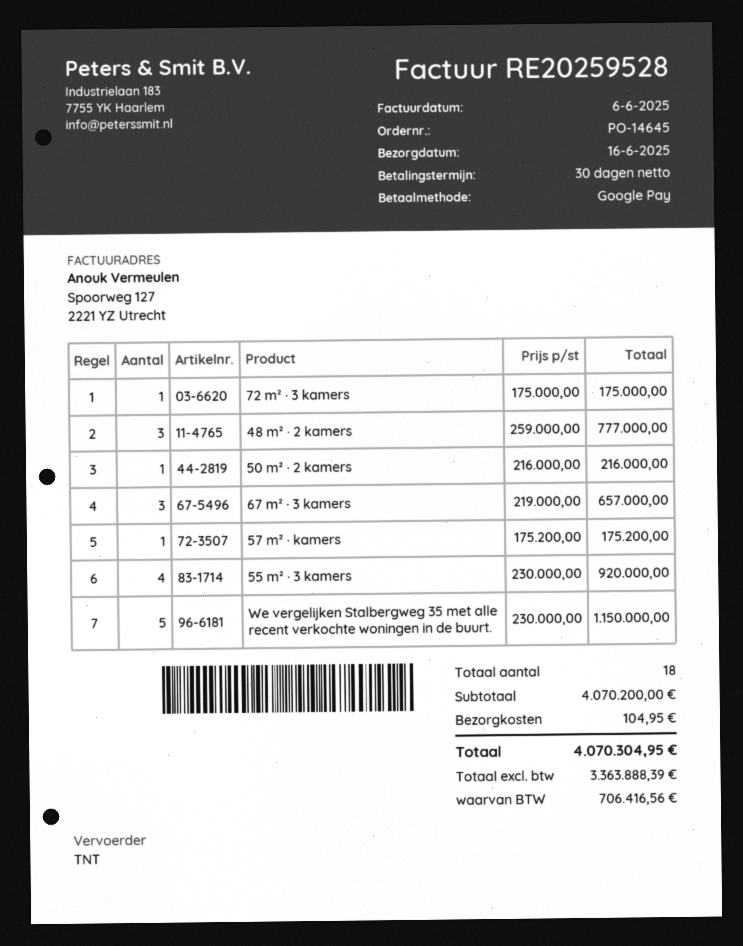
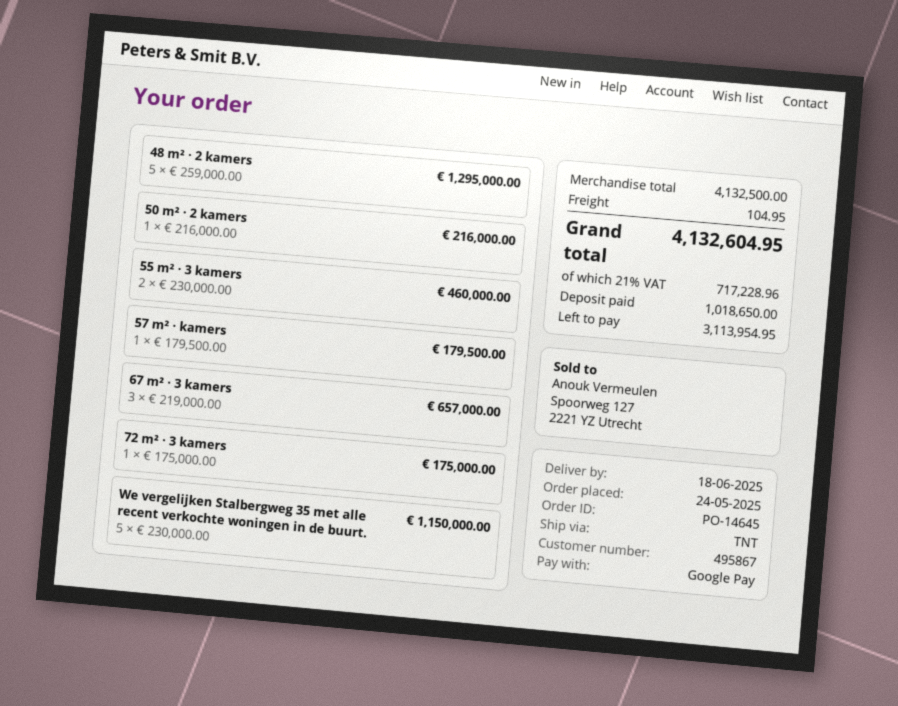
delivery date: 2025-06-16 -> 2025-06-18
48 m² · 2 kamers: 3 x 259000.00 = 777000.00 -> 5 x 259000.00 = 1295000.00
57 m² · kamers: 1 x 175200.00 = 175200.00 -> 1 x 179500.00 = 179500.00
55 m² · 3 kamers: 4 x 230000.00 = 920000.00 -> 2 x 230000.00 = 460000.00
subtotal: 4070200.00 -> 4132500.00
tax: 706416.56 -> 717228.96
total: 4070304.95 -> 4132604.95

